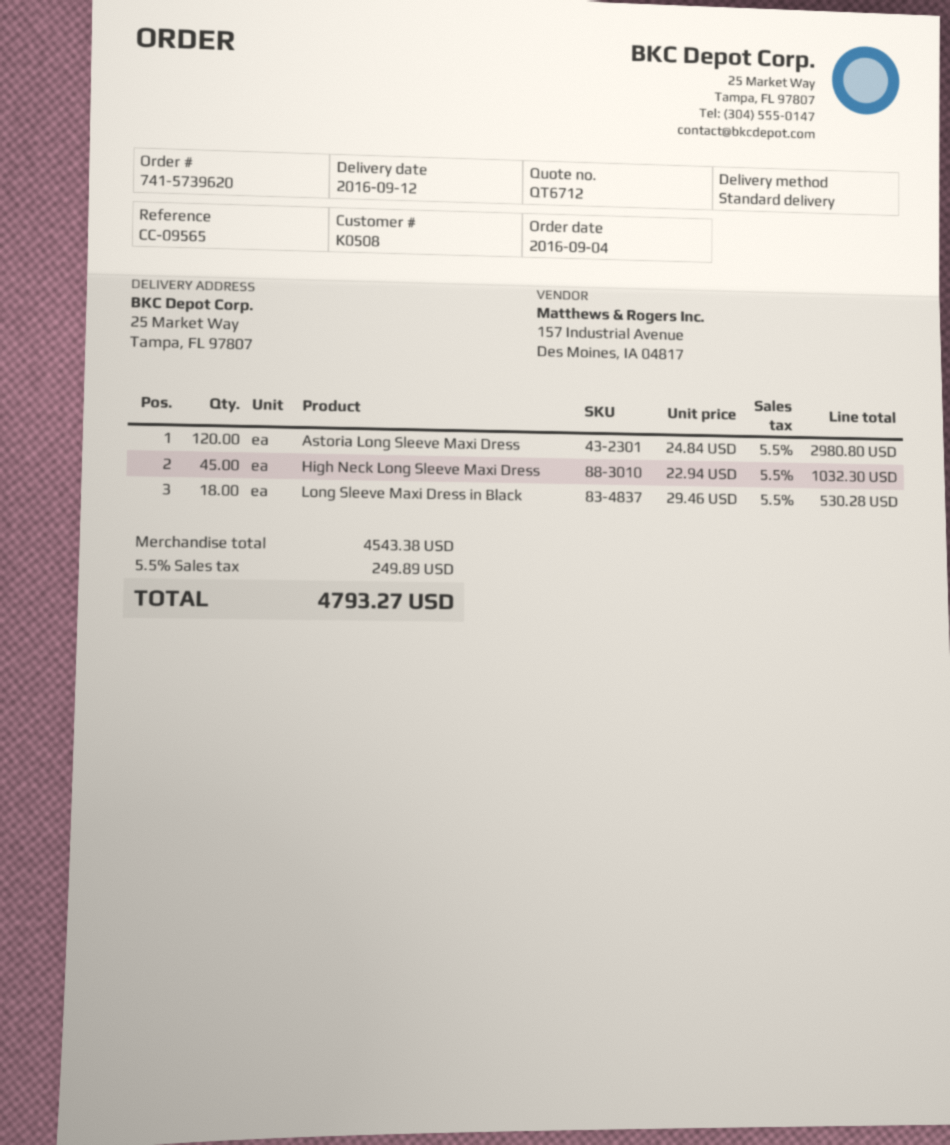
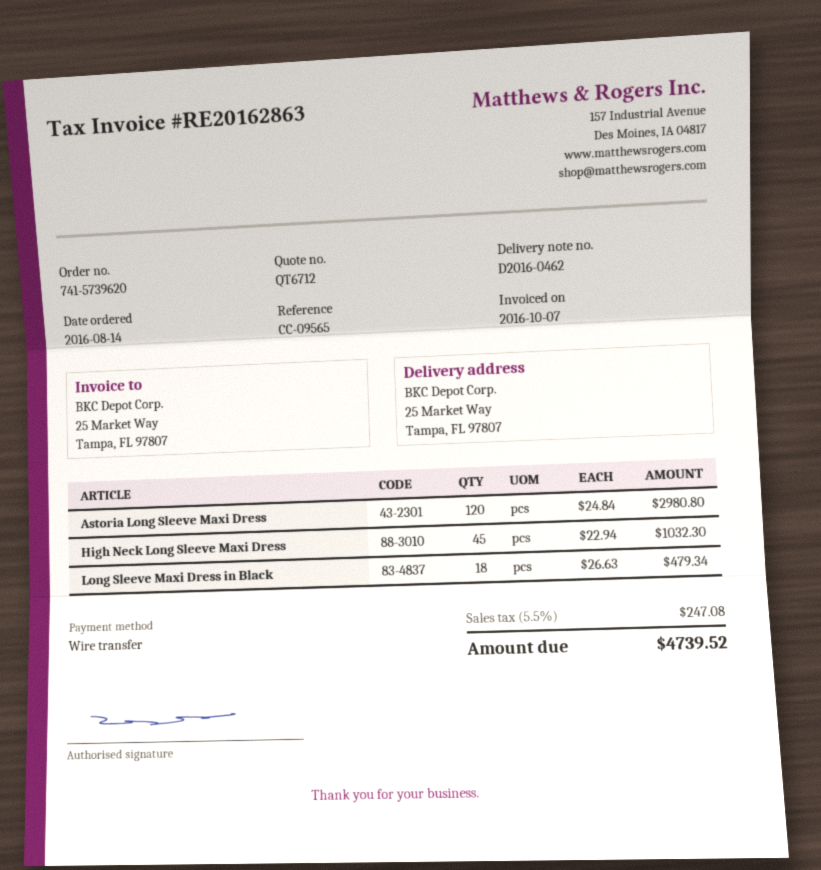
order date: 2016-09-04 -> 2016-08-14
Long Sleeve Maxi Dress in Black: 18 x 29.46 = 530.28 -> 18 x 26.63 = 479.34
tax: 5.5% = 249.89 -> 5.5% = 247.08
total: 4793.27 -> 4739.52

